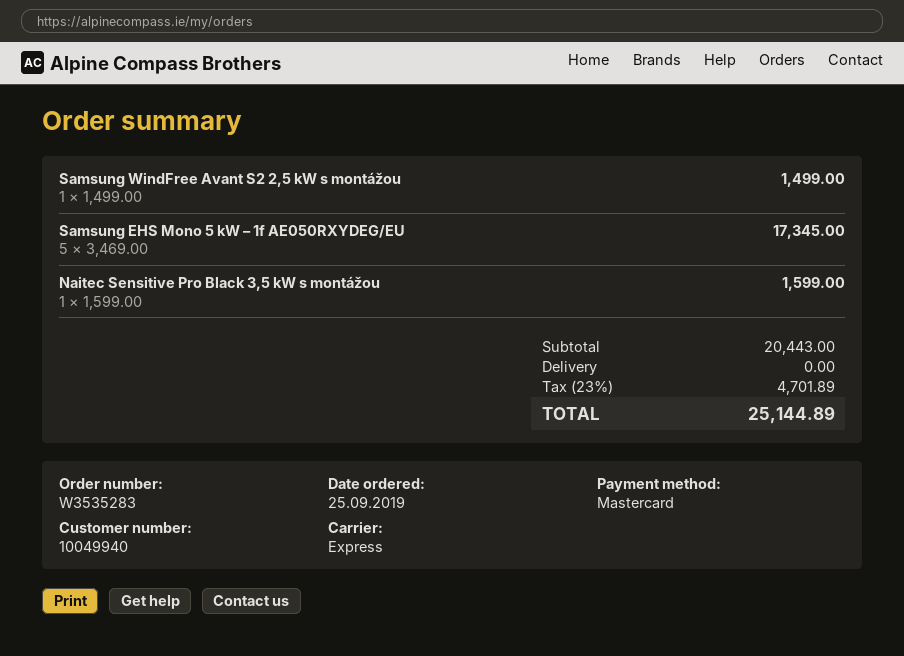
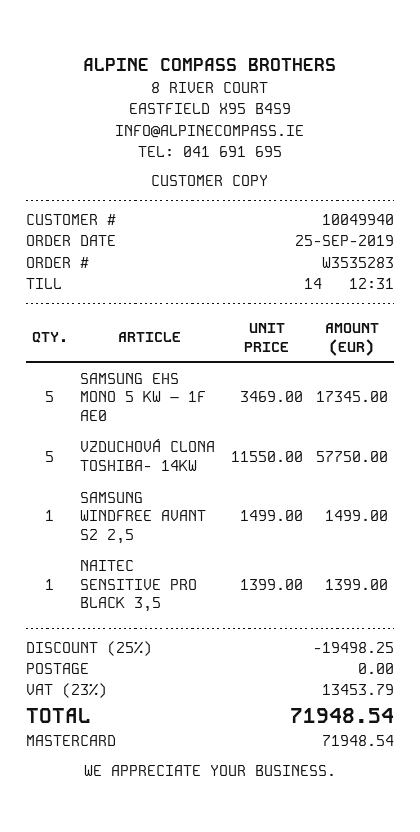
Naitec Sensitive Pro Black 3,5 kW s montážou: 1 x 1599.00 = 1599.00 -> 1 x 1399.00 = 1399.00
VZDUCHOVÁ CLONA TOSHIBA- 14KW: none -> 5 x 11550.00 = 57750.00
discount: none -> 25% = 19498.25
tax: 23% = 4701.89 -> 23% = 13453.79
total: 25144.89 -> 71948.54

